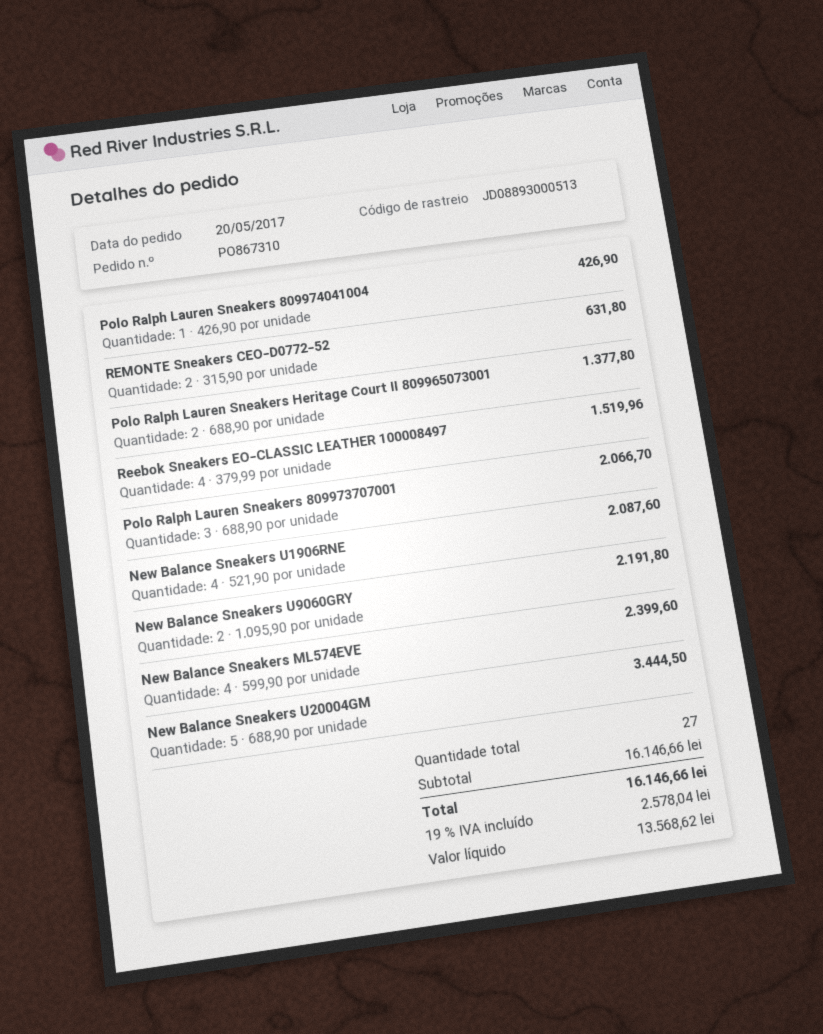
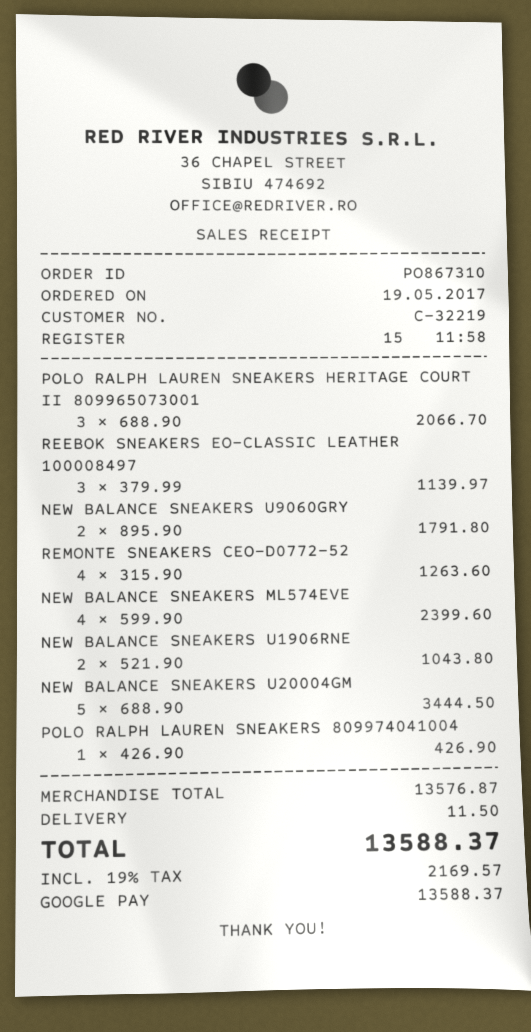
order date: 2017-05-20 -> 2017-05-19
REMONTE Sneakers CEO-D0772-52: 2 x 315.90 = 631.80 -> 4 x 315.90 = 1263.60
Polo Ralph Lauren Sneakers Heritage Court II 809965073001: 2 x 688.90 = 1377.80 -> 3 x 688.90 = 2066.70
Reebok Sneakers EO-CLASSIC LEATHER 100008497: 4 x 379.99 = 1519.96 -> 3 x 379.99 = 1139.97
Polo Ralph Lauren Sneakers 809973707001: 3 x 688.90 = 2066.70 -> none
New Balance Sneakers U1906RNE: 4 x 521.90 = 2087.60 -> 2 x 521.90 = 1043.80
New Balance Sneakers U9060GRY: 2 x 1095.90 = 2191.80 -> 2 x 895.90 = 1791.80
subtotal: 16146.66 -> 13576.87
shipping: none -> 11.50
tax: 19% = 2578.04 -> 19% = 2169.57
total: 16146.66 -> 13588.37

